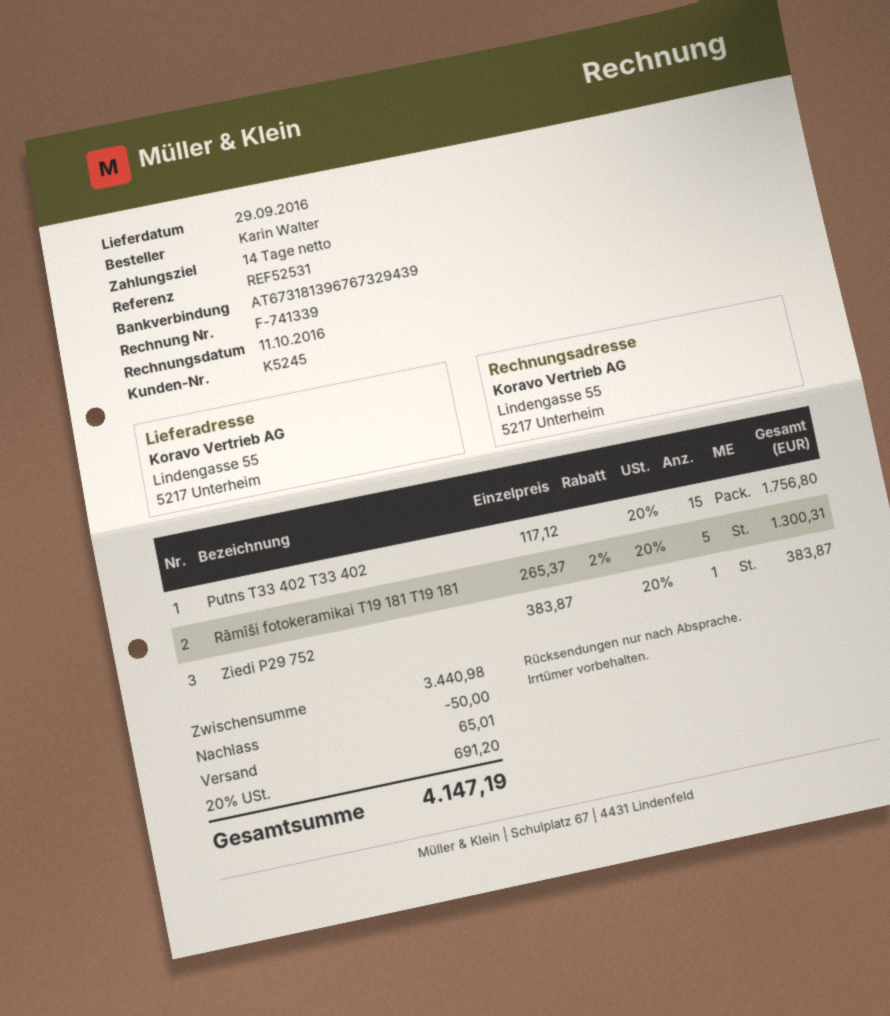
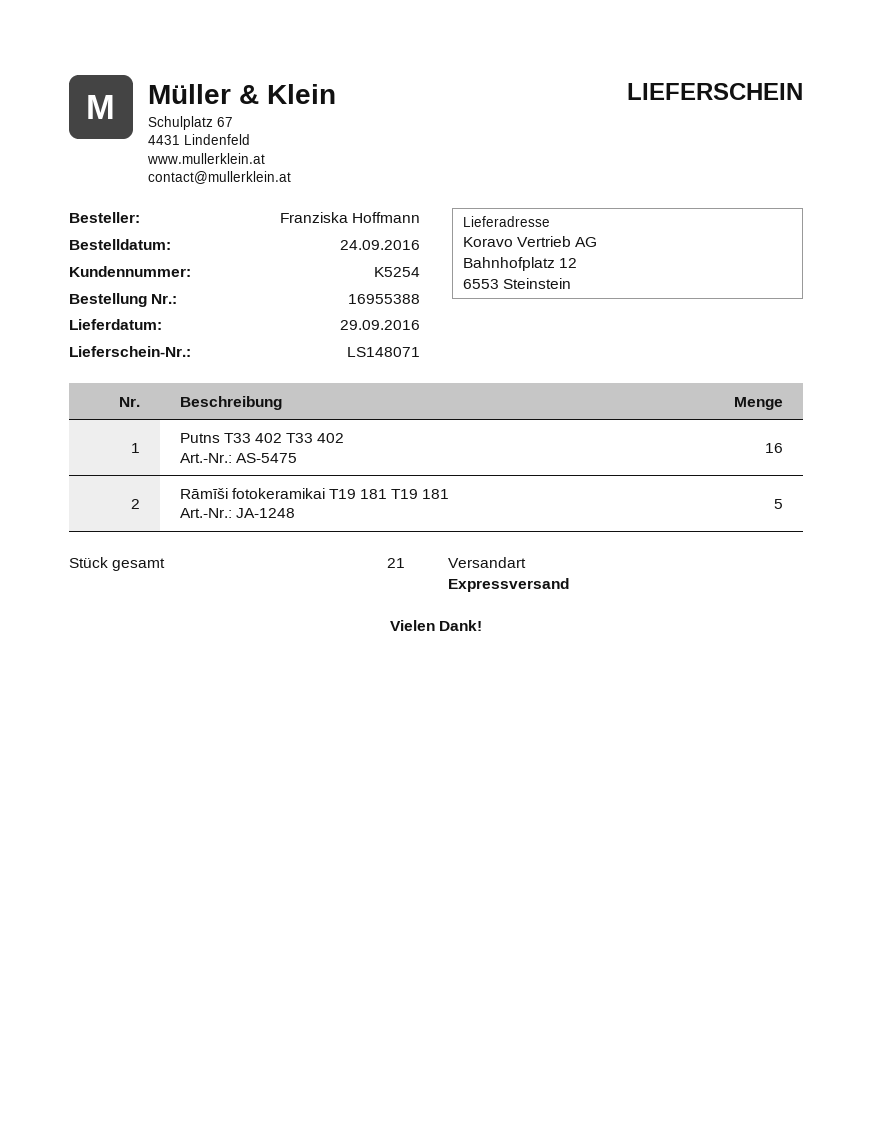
customer number: K5245 -> K5254
ordered by: Karin Walter -> Franziska Hoffmann
ship to: Lindengasse 55, 5217 Unterheim -> Bahnhofplatz 12, 6553 Steinstein
Putns T33 402 T33 402: 15 -> 16
Ziedi P29 752: 1 -> none

